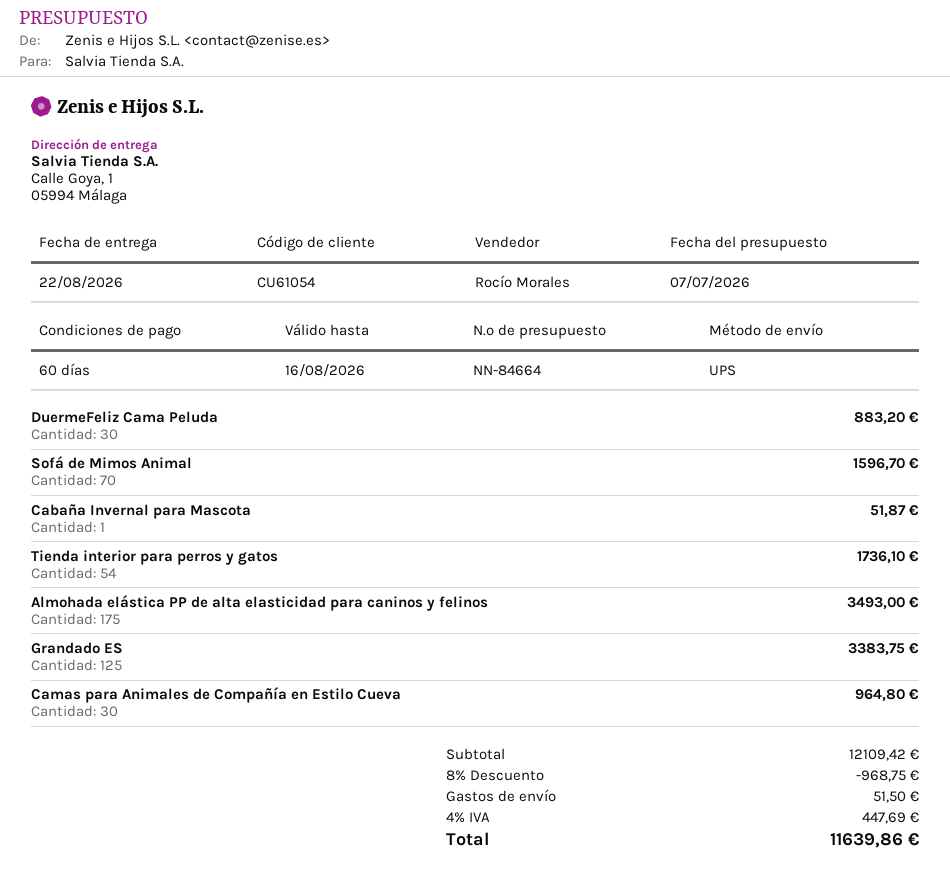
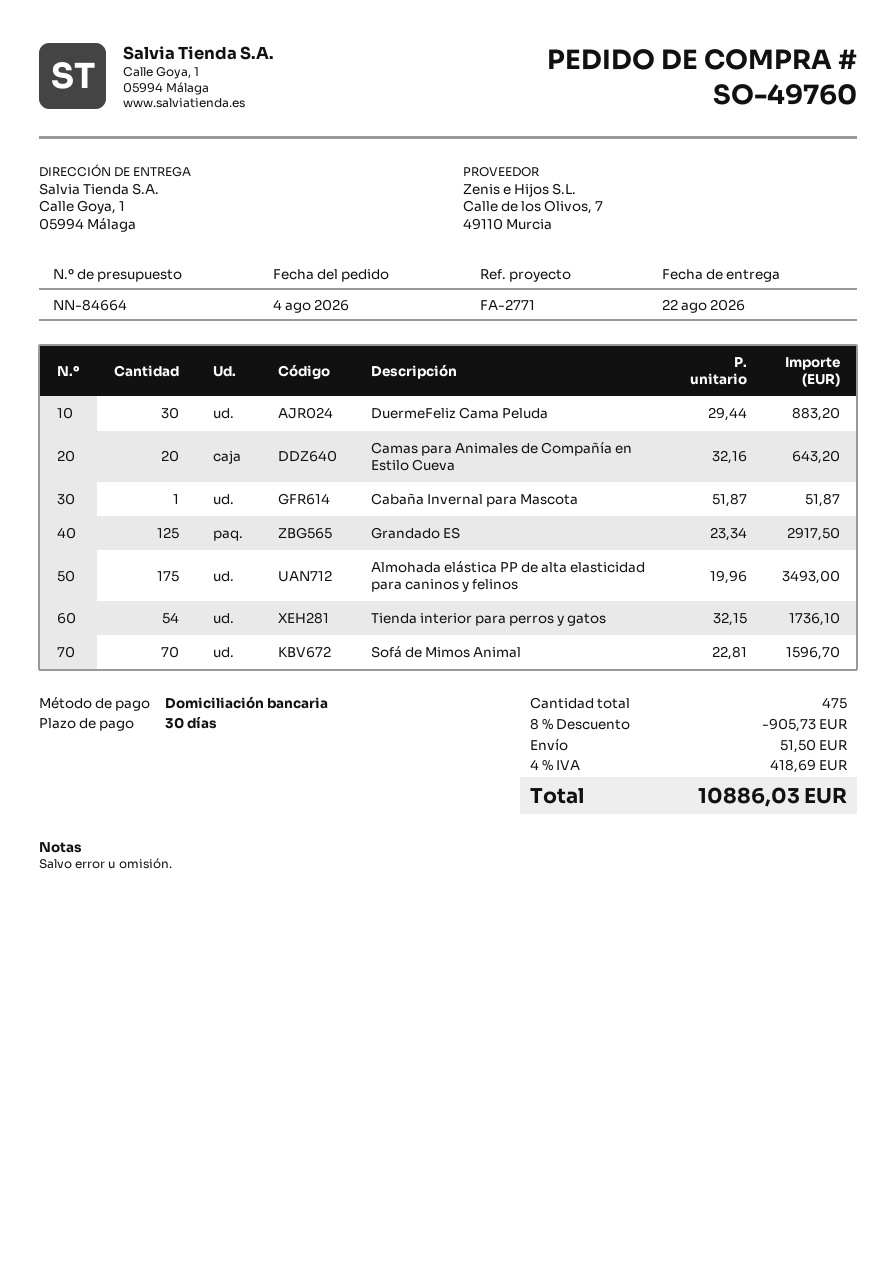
payment terms: 60 days -> 30 days
Grandado ES: 125 for 3383.75 -> 125 for 2917.50
Camas para Animales de Compañía en Estilo Cueva: 30 for 964.80 -> 20 for 643.20
discount: 8% = 968.75 -> 8% = 905.73
tax: 4% = 447.69 -> 4% = 418.69
total: 11639.86 -> 10886.03

